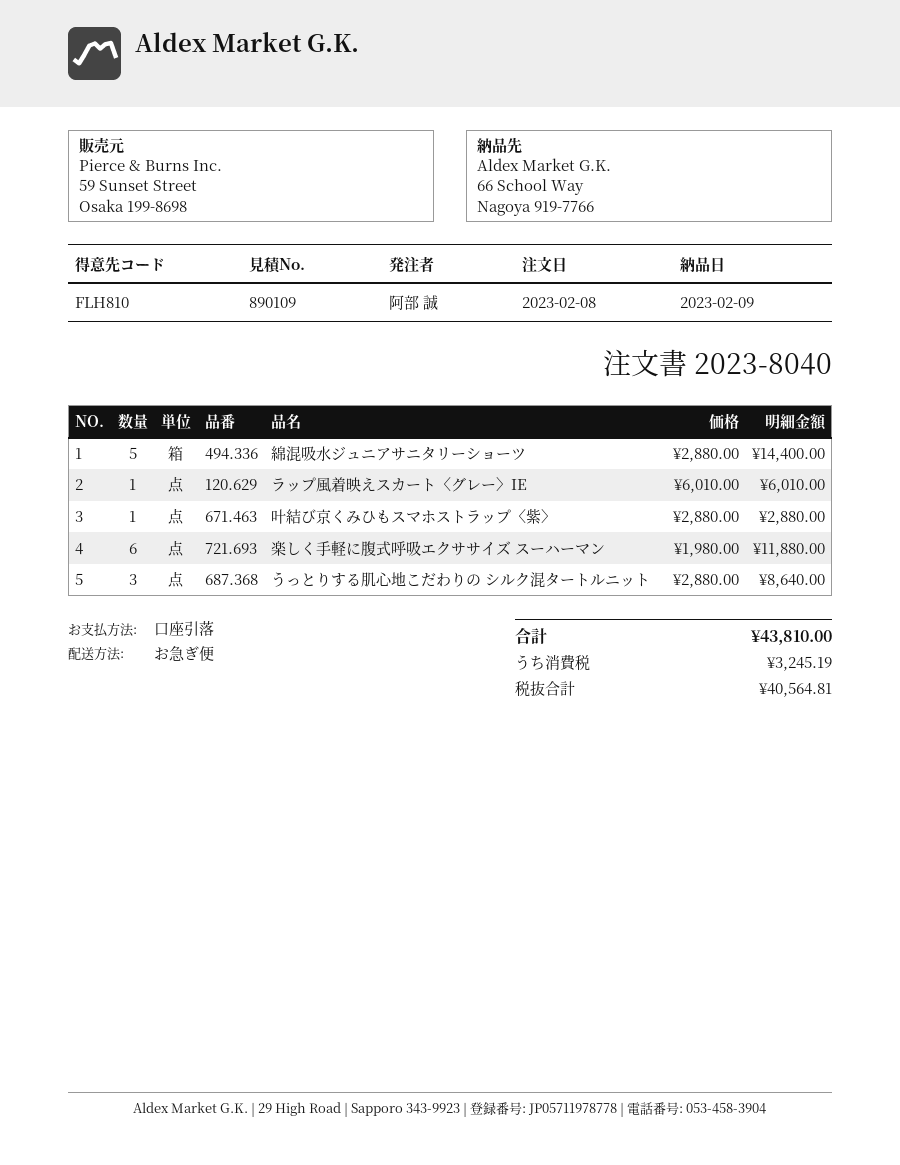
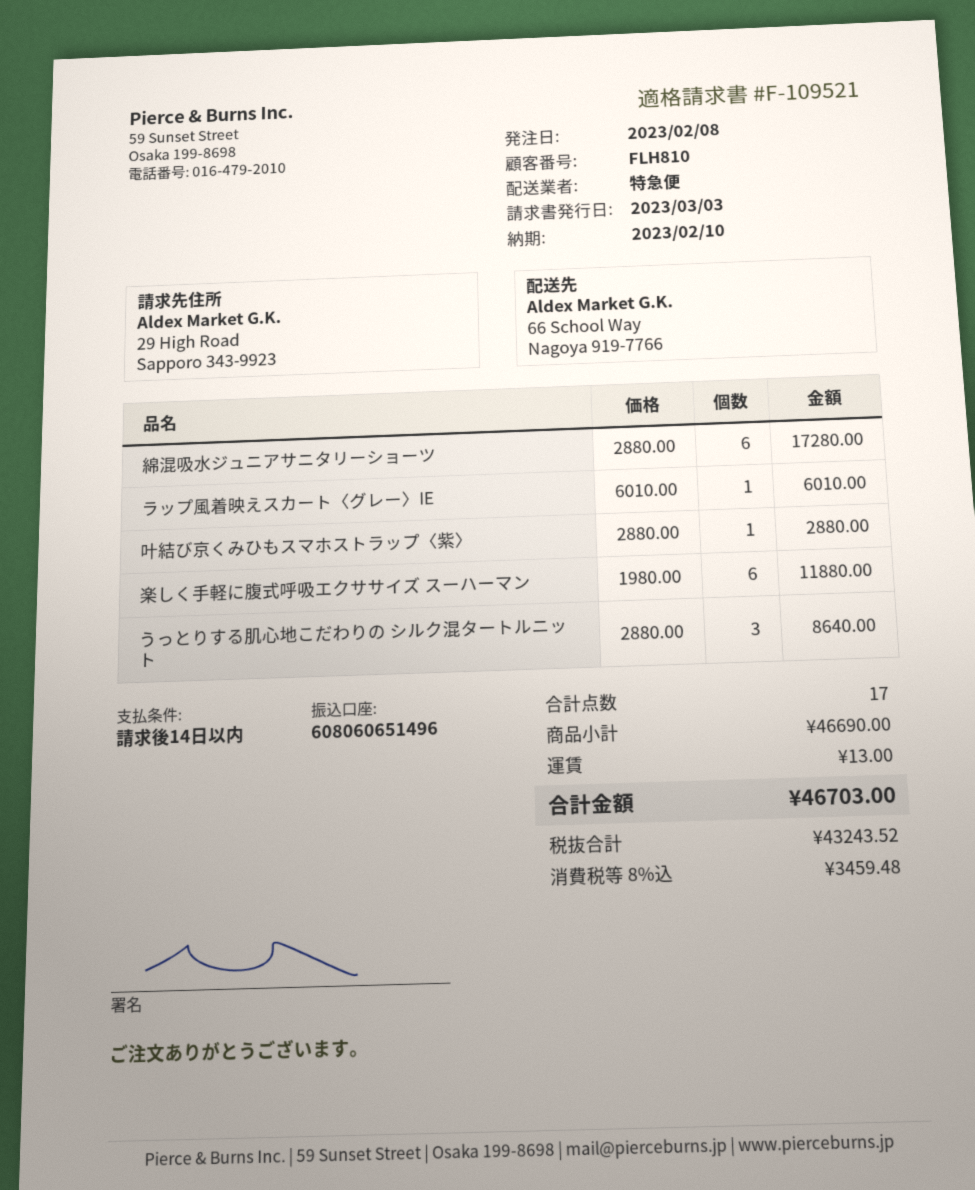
delivery date: 2023-02-09 -> 2023-02-10
綿混吸水ジュニアサニタリーショーツ: 5 x 2880.00 = 14400.00 -> 6 x 2880.00 = 17280.00
shipping: none -> 13.00
net: 40564.81 -> 43243.52
tax: 3245.19 -> 3459.48
total: 43810.00 -> 46703.00

